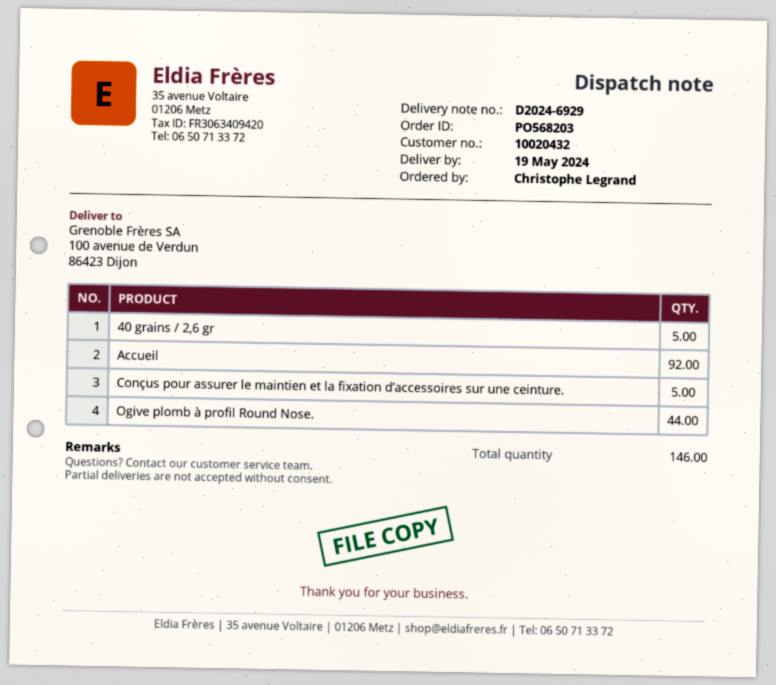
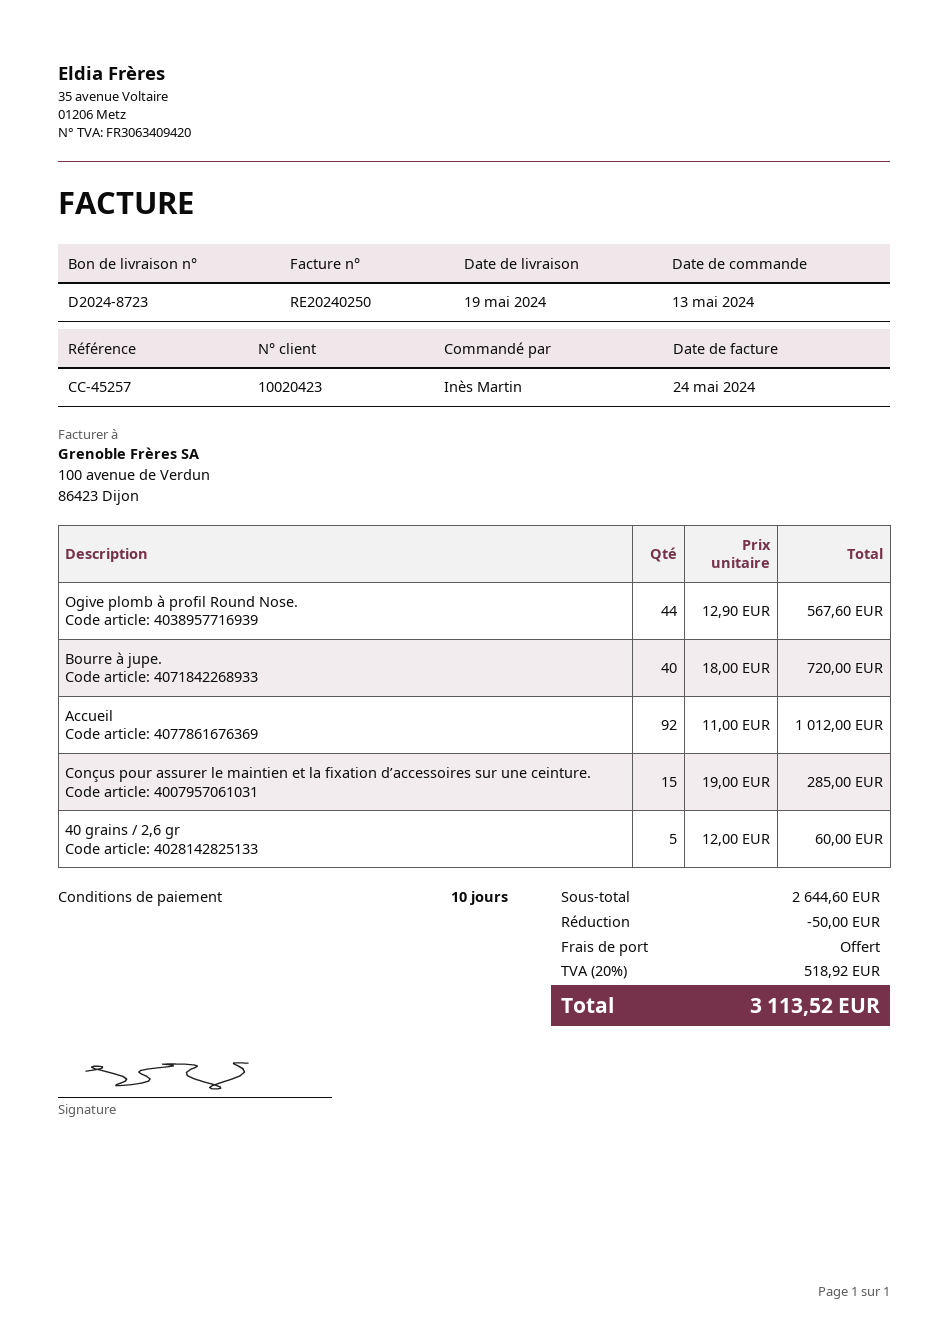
delivery note number: D2024-6929 -> D2024-8723
customer number: 10020432 -> 10020423
ordered by: Christophe Legrand -> Inès Martin
Conçus pour assurer le maintien et la fixation d’accessoires sur une ceinture.: 5 -> 15
Bourre à jupe.: none -> 40

